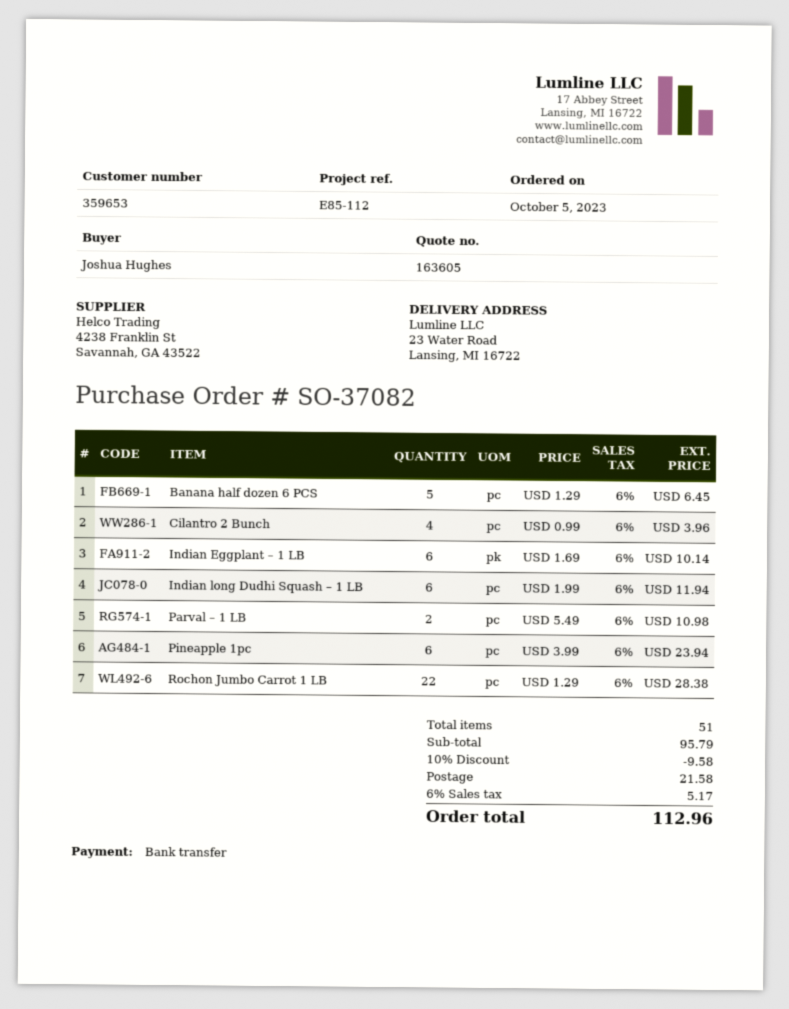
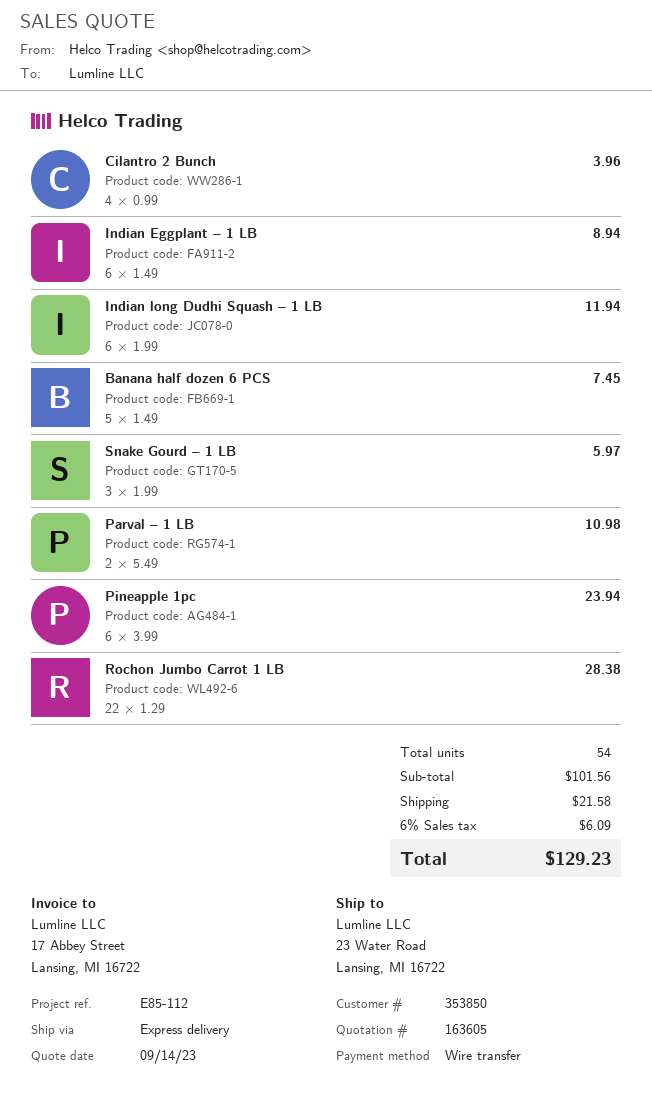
customer number: 359653 -> 353850
Banana half dozen 6 PCS: 5 x 1.29 = 6.45 -> 5 x 1.49 = 7.45
Indian Eggplant – 1 LB: 6 x 1.69 = 10.14 -> 6 x 1.49 = 8.94
Snake Gourd – 1 LB: none -> 3 x 1.99 = 5.97
total quantity: 51 -> 54
subtotal: 95.79 -> 101.56
discount: 10% = 9.58 -> none
tax: 6% = 5.17 -> 6% = 6.09
total: 112.96 -> 129.23

